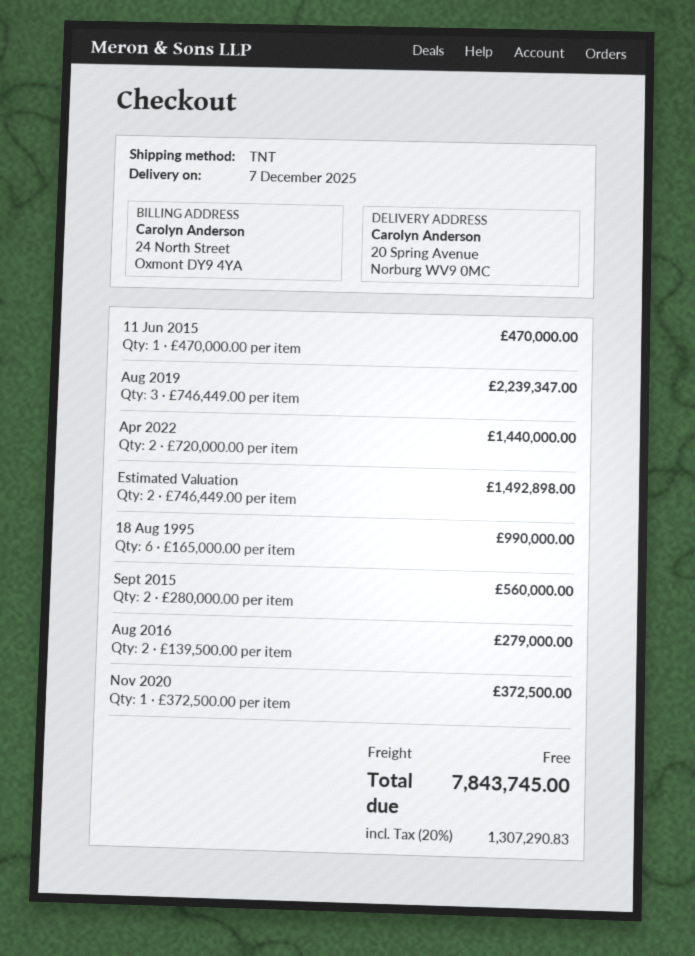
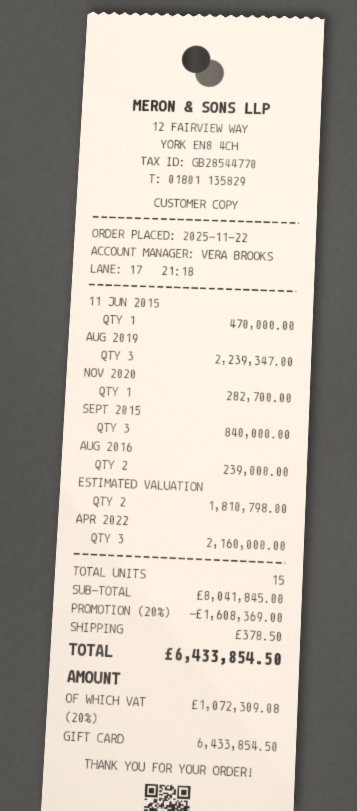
Apr 2022: 2 for 1440000.00 -> 3 for 2160000.00
Estimated Valuation: 2 for 1492898.00 -> 2 for 1810798.00
18 Aug 1995: 6 for 990000.00 -> none
Sept 2015: 2 for 560000.00 -> 3 for 840000.00
Aug 2016: 2 for 279000.00 -> 2 for 239000.00
Nov 2020: 1 for 372500.00 -> 1 for 282700.00
discount: none -> 20% = 1608369.00
shipping: 0.00 -> 378.50
tax: 20% = 1307290.83 -> 20% = 1072309.08
total: 7843745.00 -> 6433854.50

